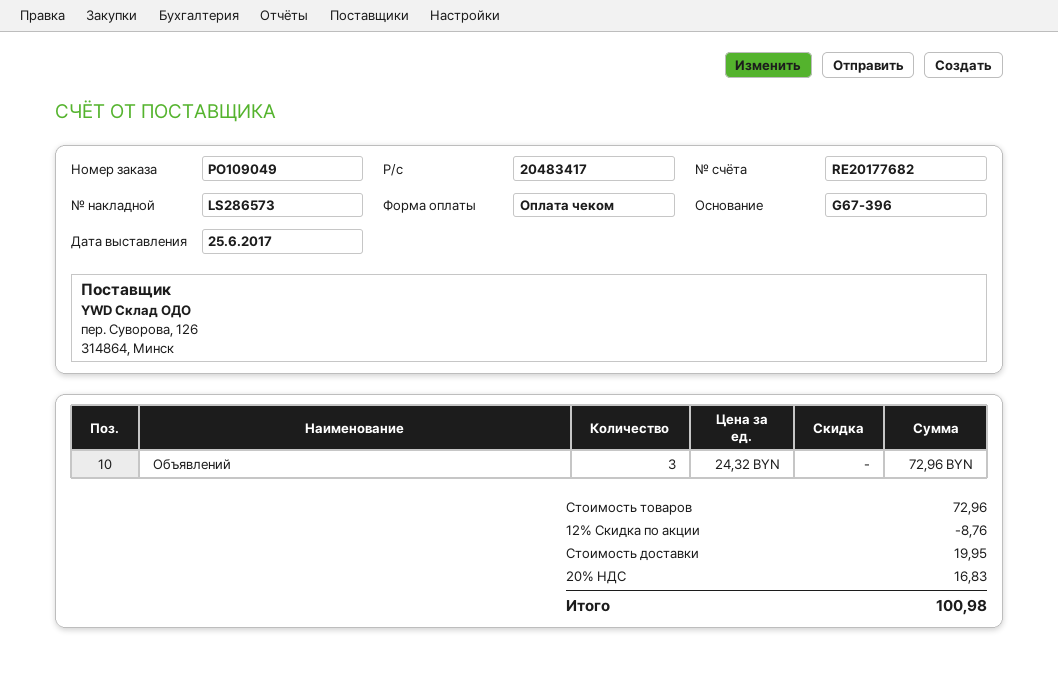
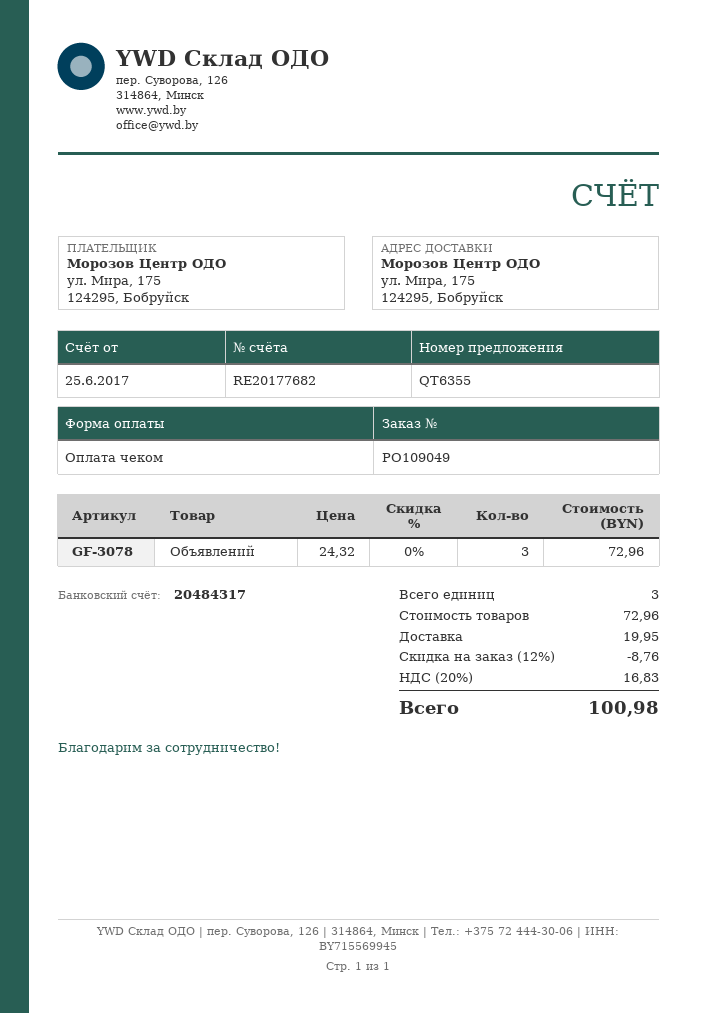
bank account: 20483417 -> 20484317

